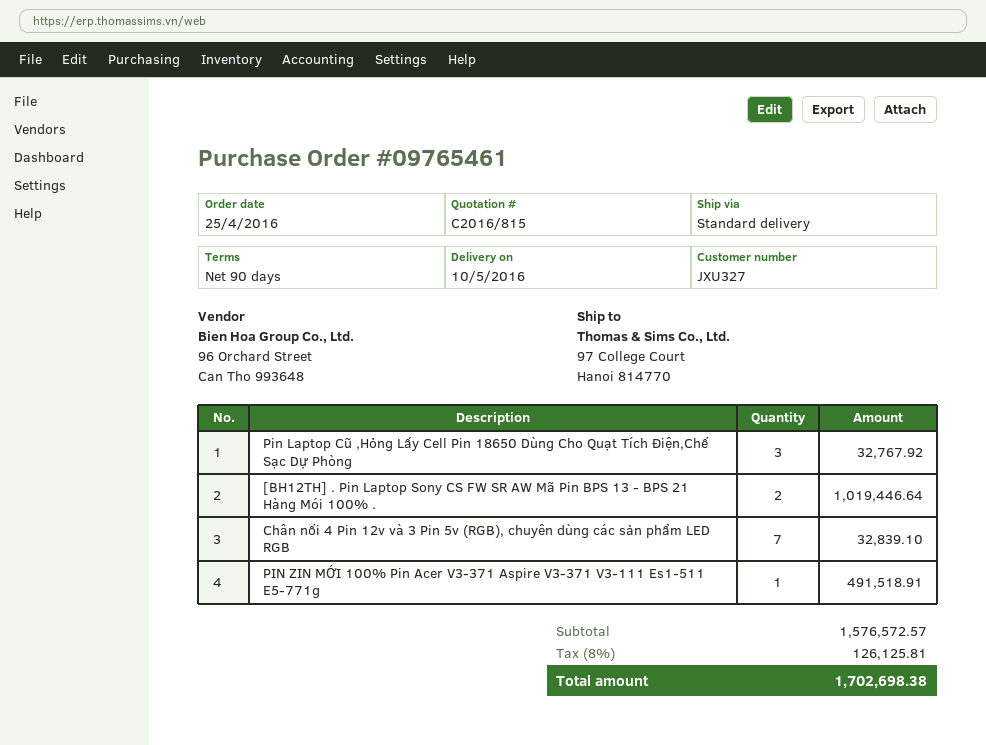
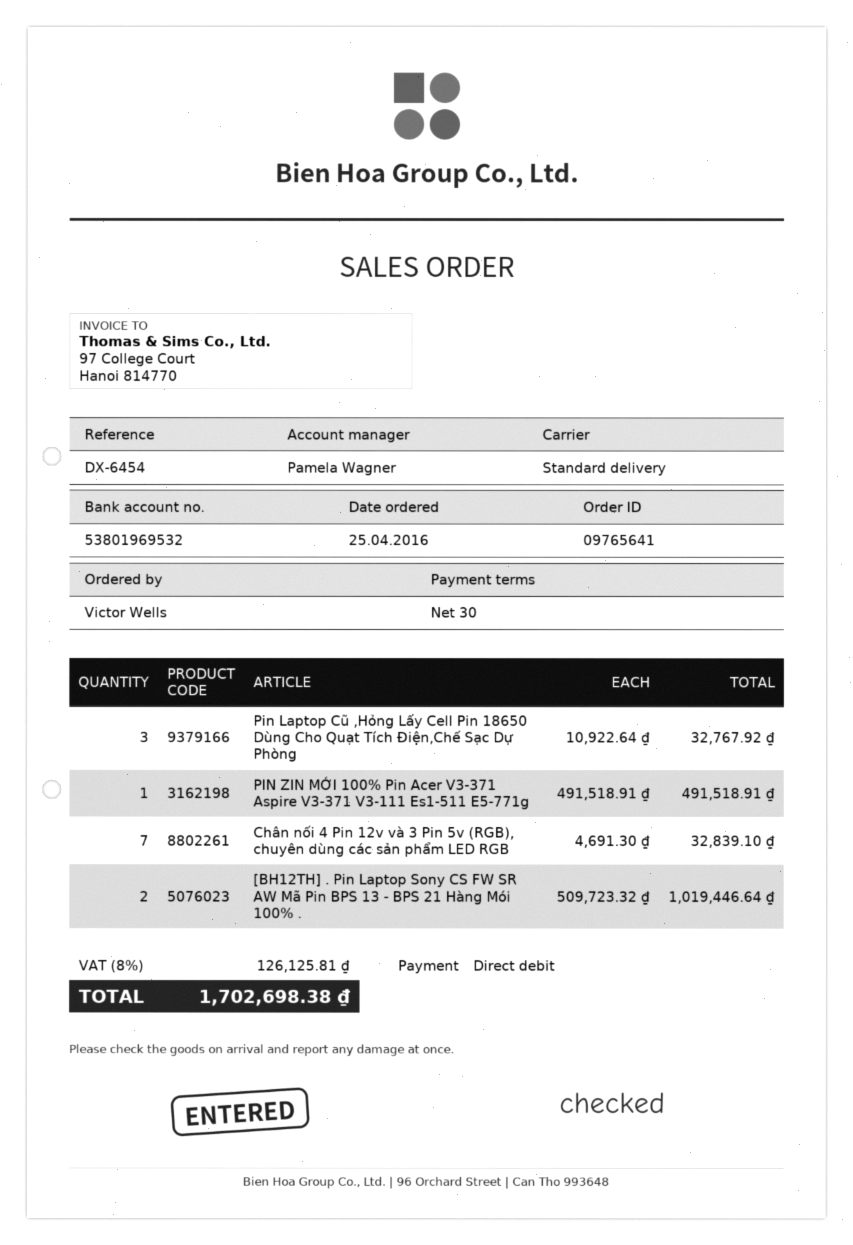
order number: 09765461 -> 09765641
payment terms: 90 days -> 30 days

